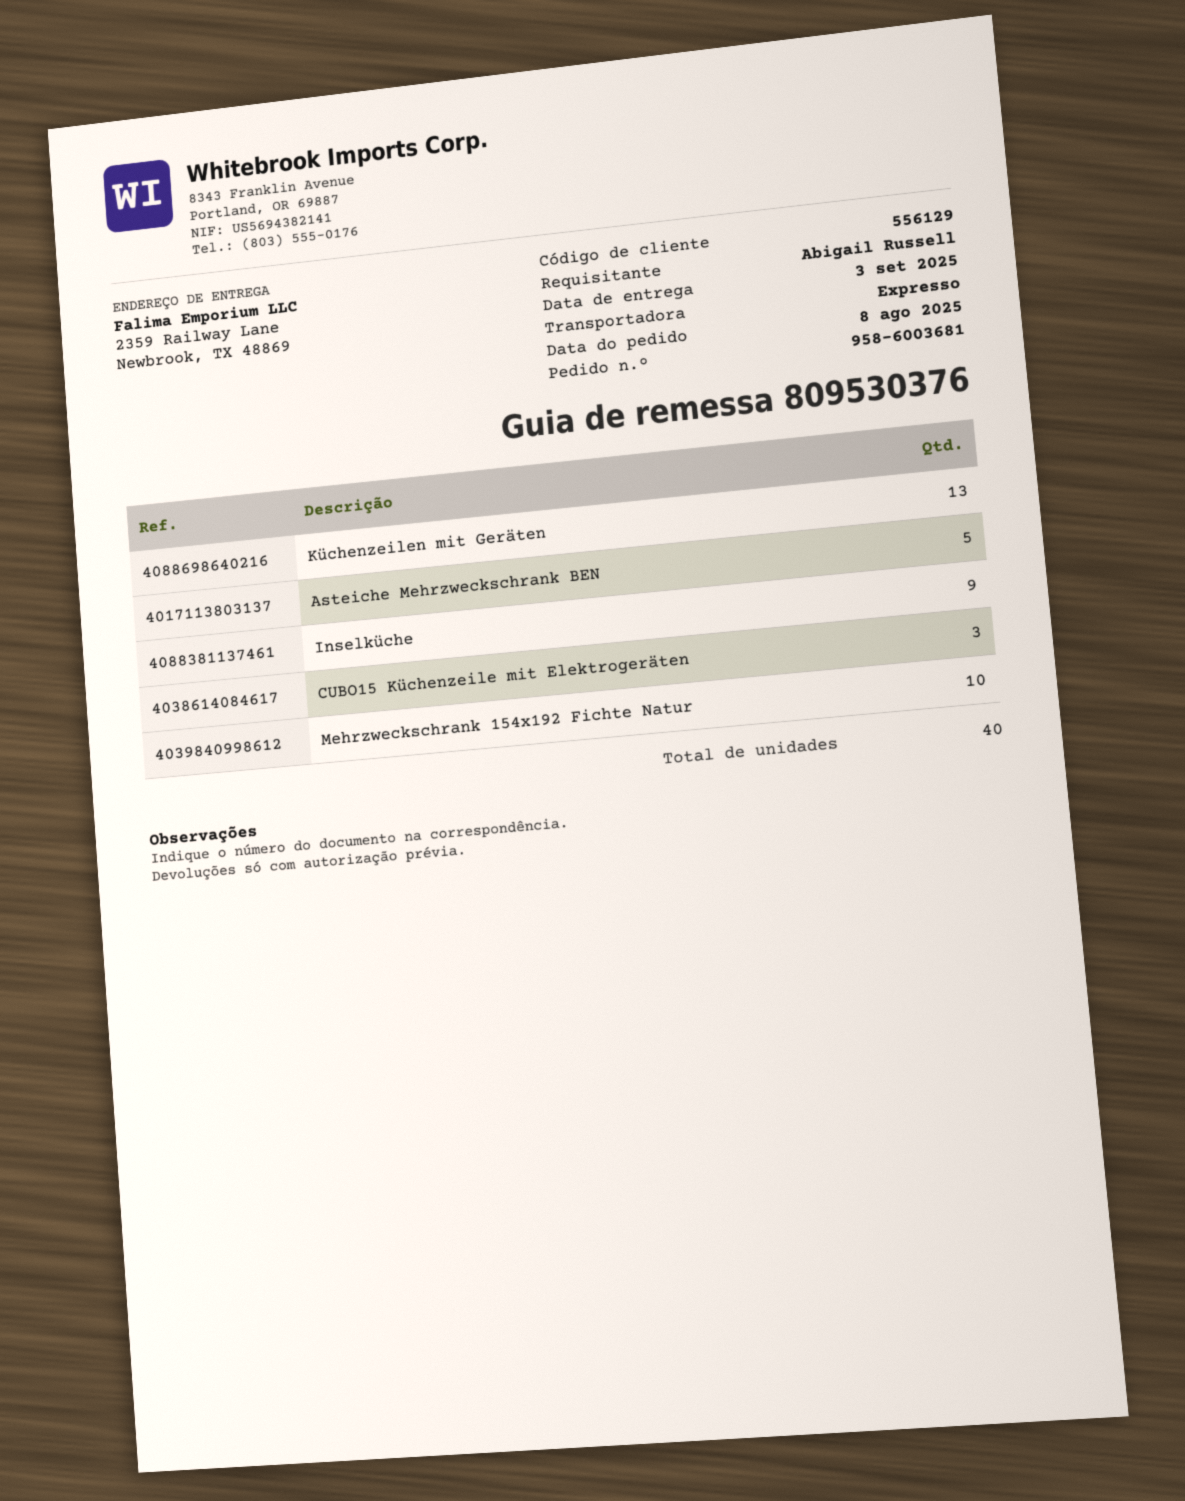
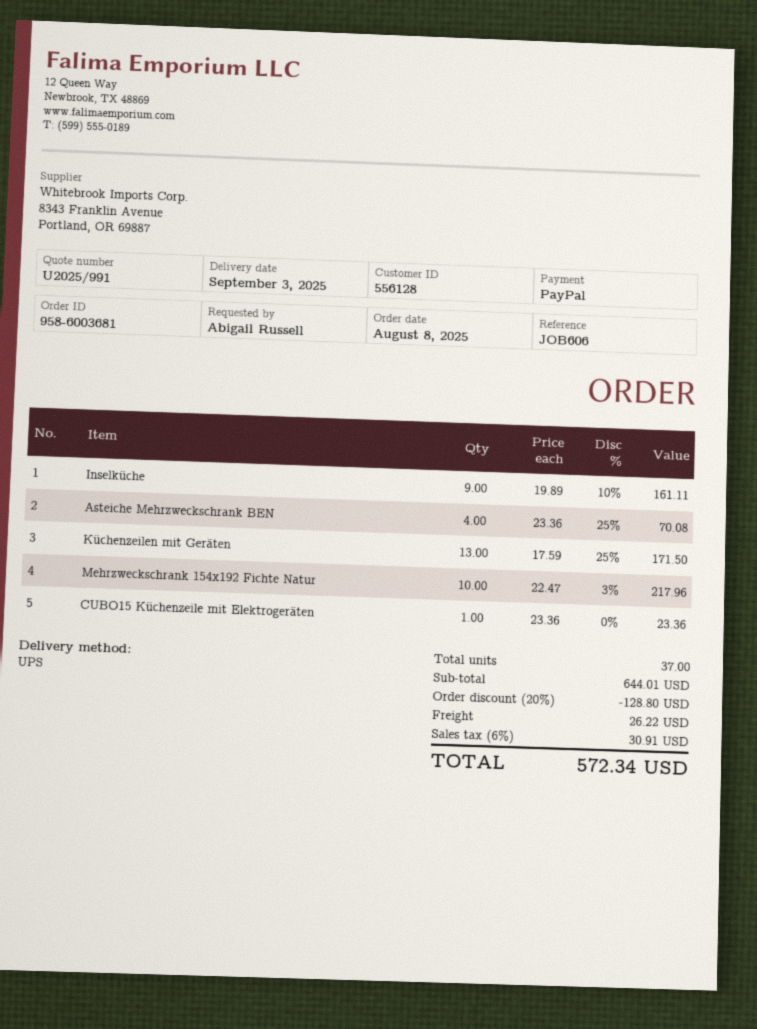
customer number: 556129 -> 556128
shipping method: express -> UPS
Asteiche Mehrzweckschrank BEN: 5 -> 4
CUBO15 Küchenzeile mit Elektrogeräten: 3 -> 1
total quantity: 40 -> 37

